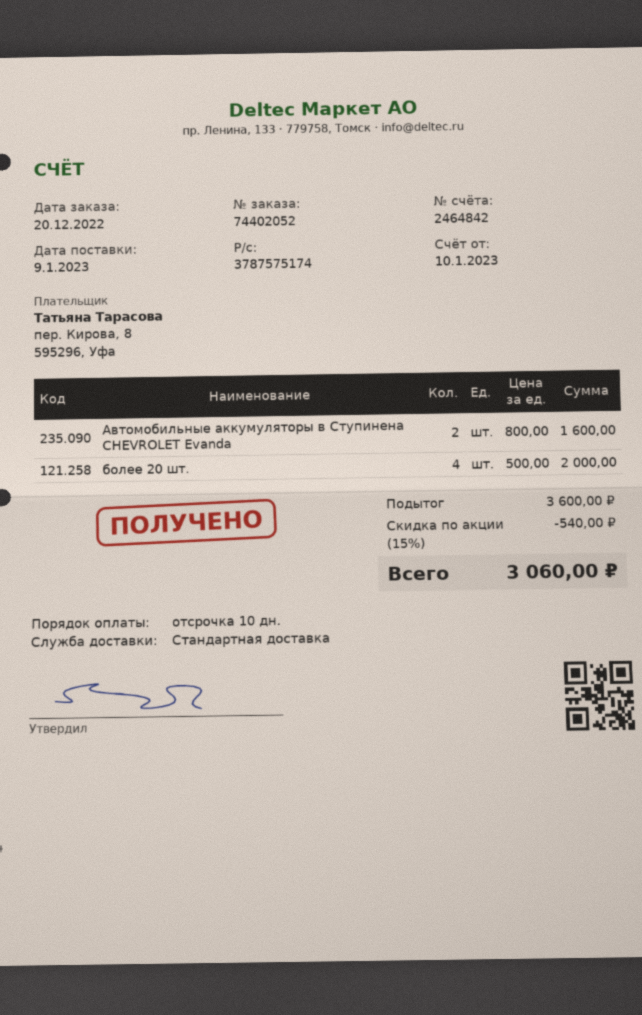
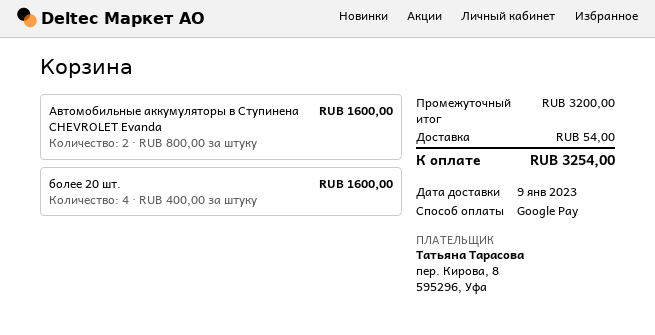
более 20 шт.: 4 x 500.00 = 2000.00 -> 4 x 400.00 = 1600.00
subtotal: 3600.00 -> 3200.00
discount: 15% = 540.00 -> none
shipping: none -> 54.00
total: 3060.00 -> 3254.00

